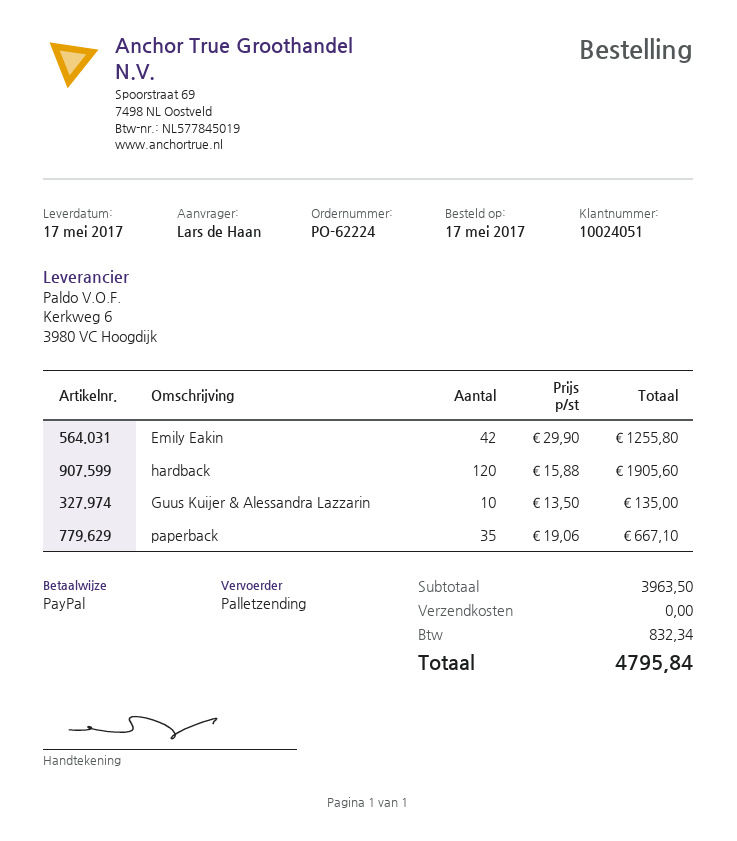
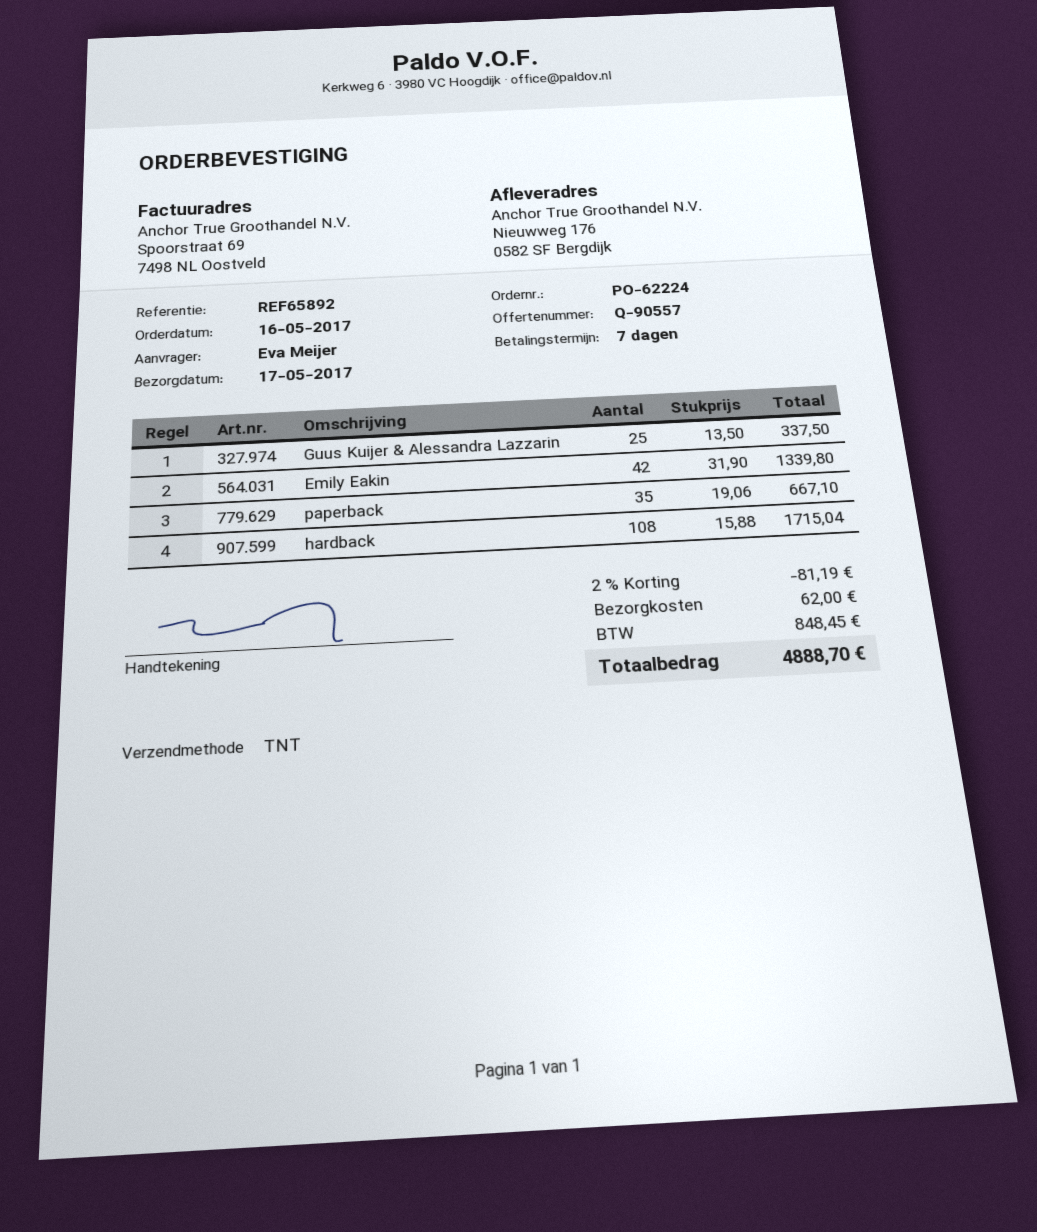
order date: 2017-05-17 -> 2017-05-16
ordered by: Lars de Haan -> Eva Meijer
shipping method: pallet freight -> TNT
Emily Eakin: 42 x 29.90 = 1255.80 -> 42 x 31.90 = 1339.80
hardback: 120 x 15.88 = 1905.60 -> 108 x 15.88 = 1715.04
Guus Kuijer & Alessandra Lazzarin: 10 x 13.50 = 135.00 -> 25 x 13.50 = 337.50
discount: none -> 2% = 81.19
shipping: 0.00 -> 62.00
tax: 832.34 -> 848.45
total: 4795.84 -> 4888.70

